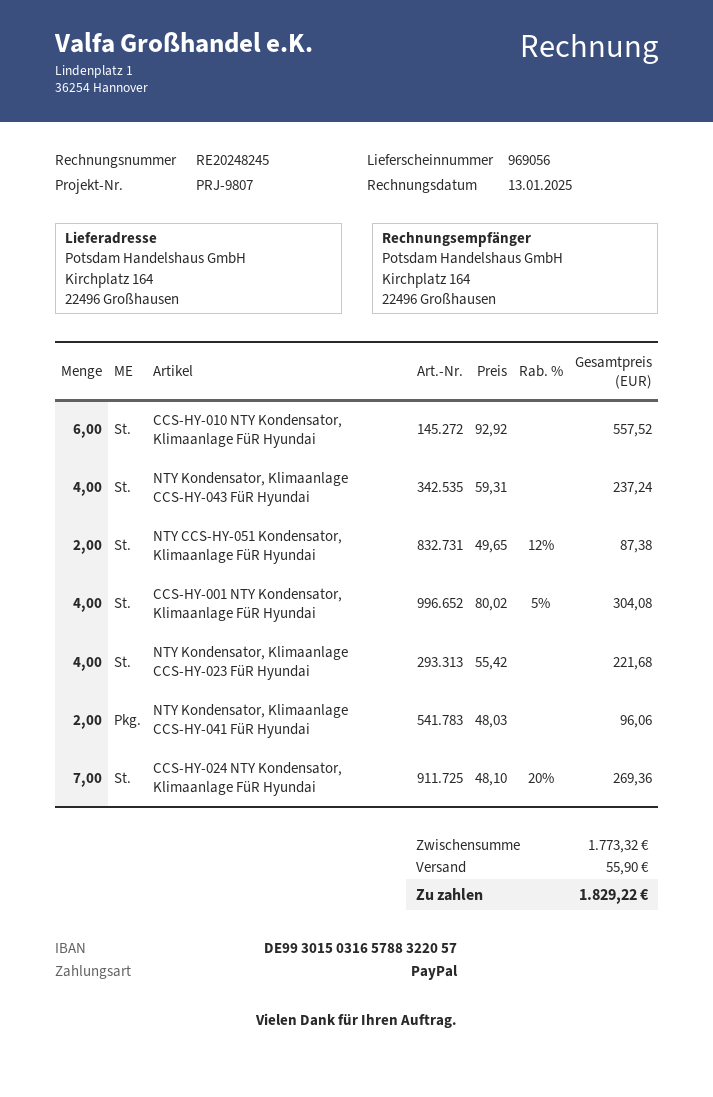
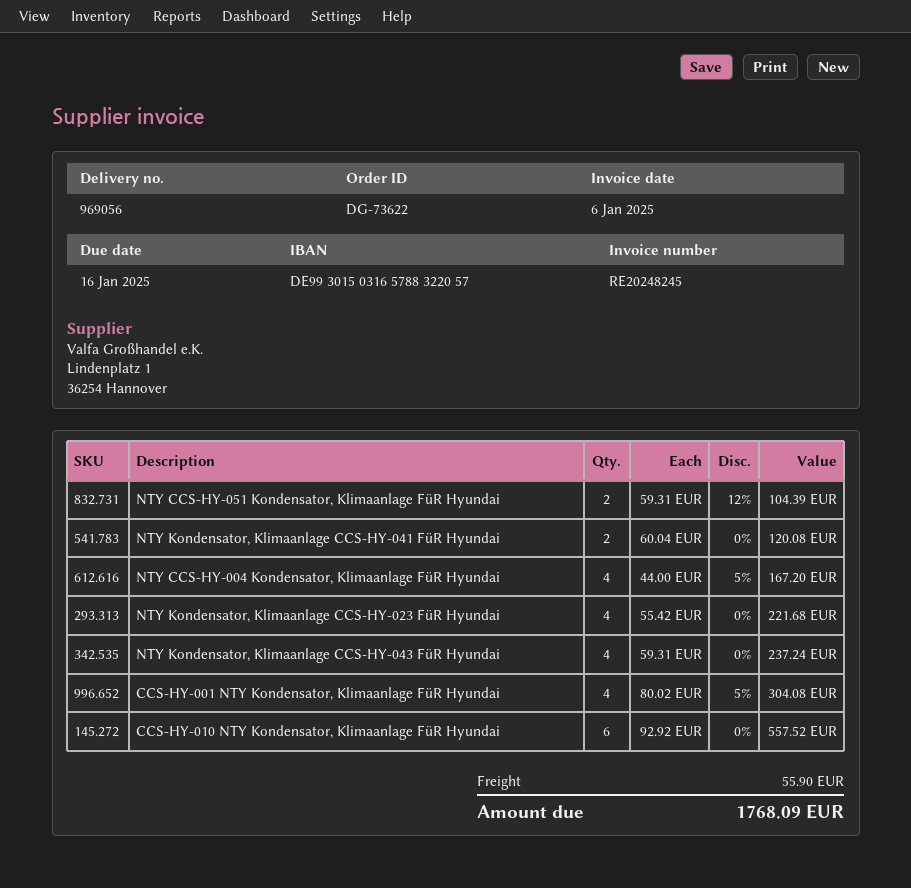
invoice date: 2025-01-13 -> 2025-01-06
NTY CCS-HY-051 Kondensator, Klimaanlage FüR Hyundai: 2 x 49.65 - 12% = 87.38 -> 2 x 59.31 - 12% = 104.39
NTY Kondensator, Klimaanlage CCS-HY-041 FüR Hyundai: 2 x 48.03 = 96.06 -> 2 x 60.04 = 120.08
CCS-HY-024 NTY Kondensator, Klimaanlage FüR Hyundai: 7 x 48.10 - 20% = 269.36 -> none
NTY CCS-HY-004 Kondensator, Klimaanlage FüR Hyundai: none -> 4 x 44.00 - 5% = 167.20
total: 1829.22 -> 1768.09

